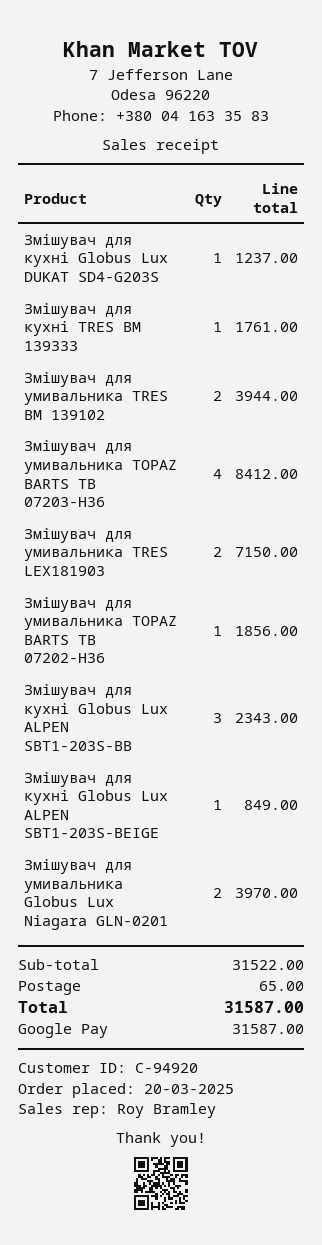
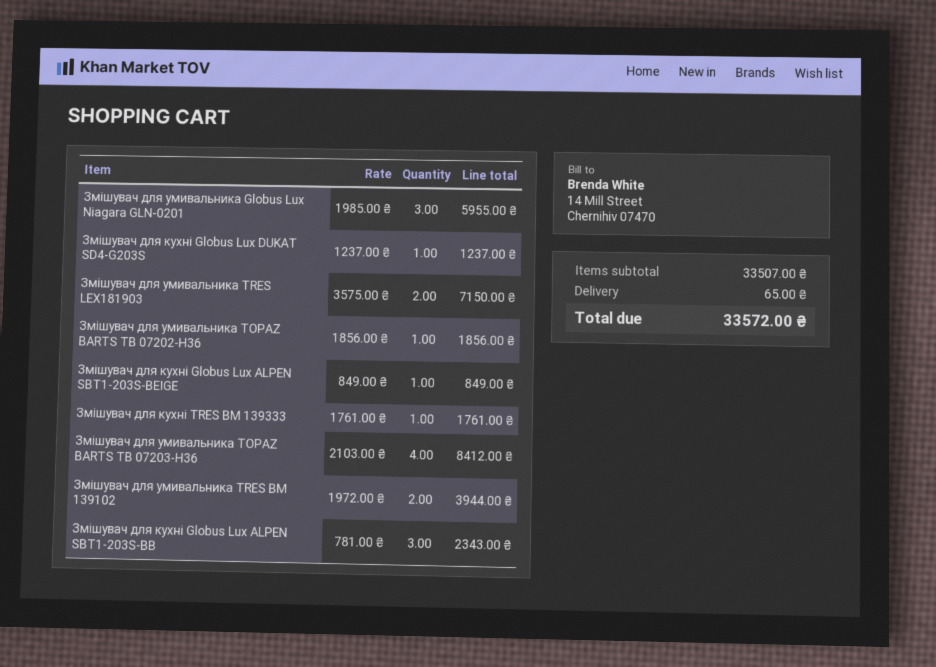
Змішувач для умивальника Globus Lux Niagara GLN-0201: 2 for 3970.00 -> 3 for 5955.00
subtotal: 31522.00 -> 33507.00
total: 31587.00 -> 33572.00

